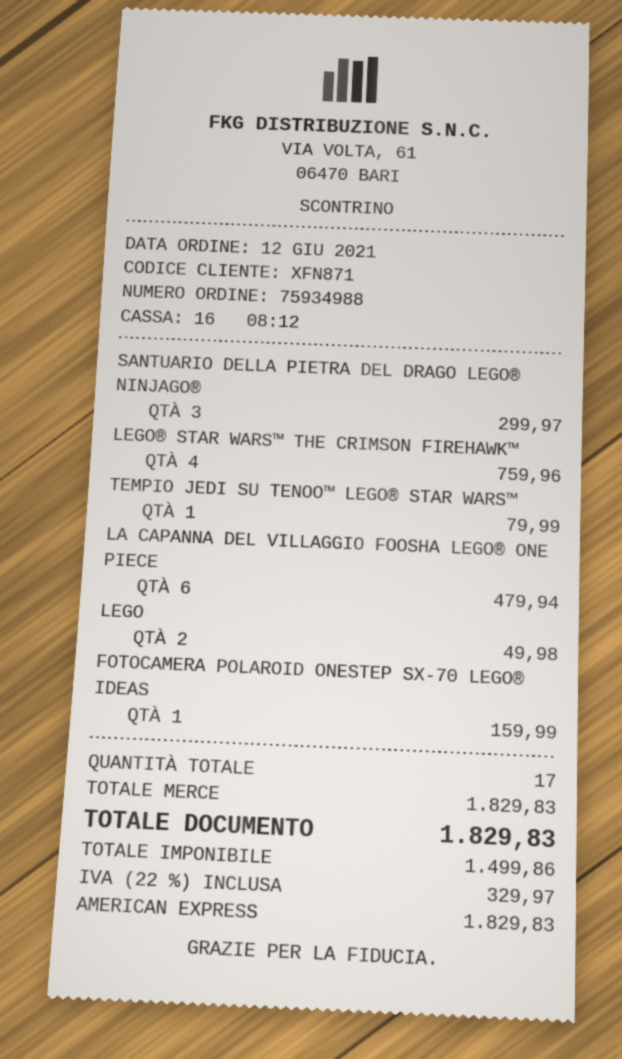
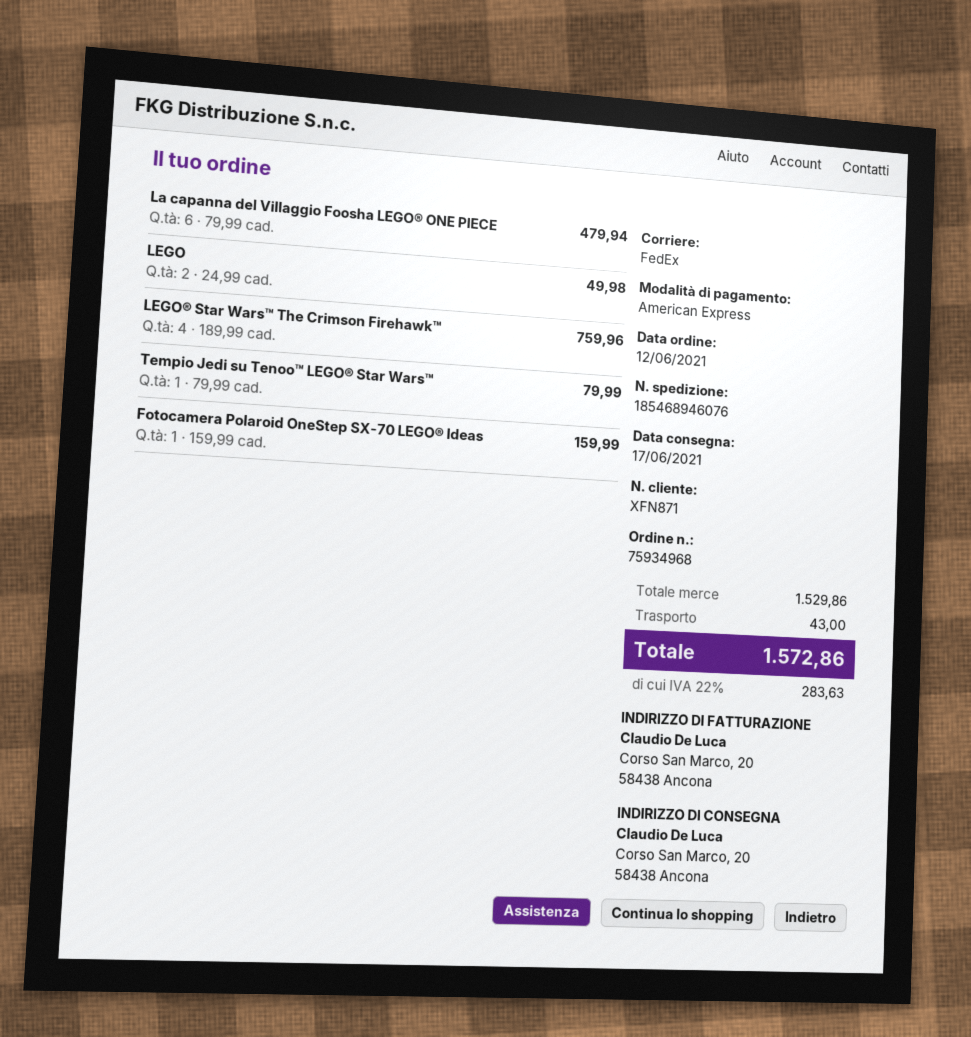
order number: 75934988 -> 75934968
SANTUARIO DELLA PIETRA DEL DRAGO LEGO® NINJAGO®: 3 for 299.97 -> none
subtotal: 1829.83 -> 1529.86
shipping: none -> 43.00
tax: 22% = 329.97 -> 22% = 283.63
total: 1829.83 -> 1572.86

